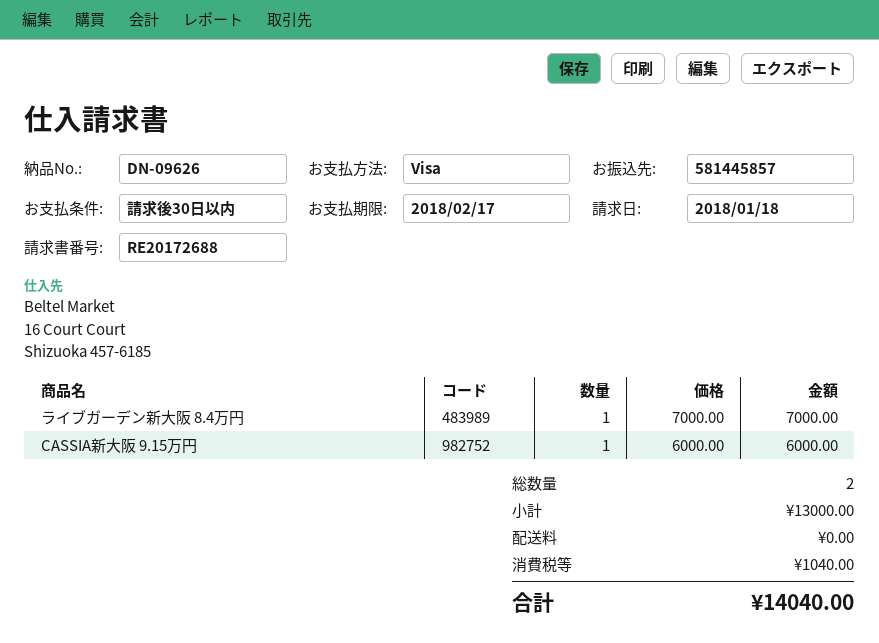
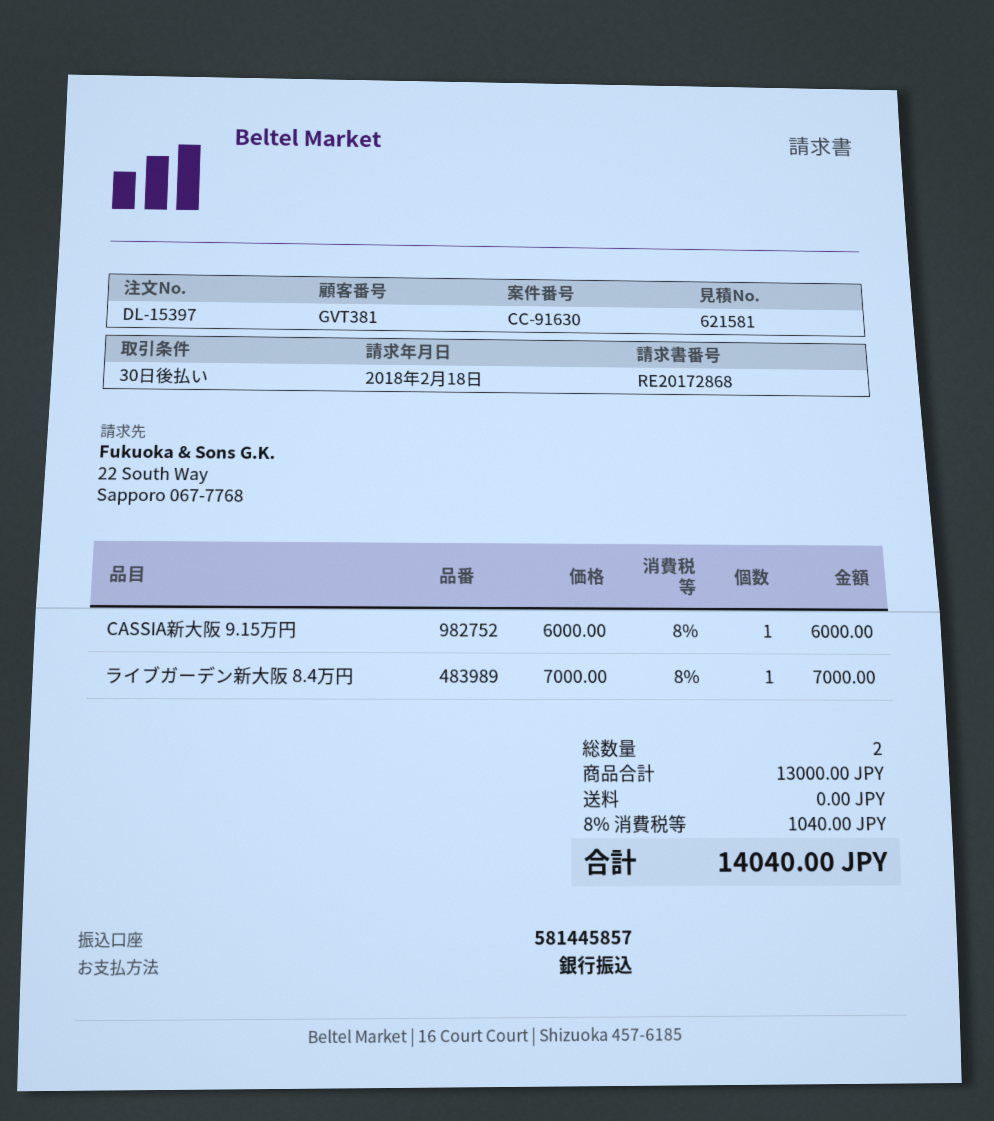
invoice number: RE20172688 -> RE20172868
invoice date: 2018-01-18 -> 2018-02-18
payment method: Visa -> bank transfer

